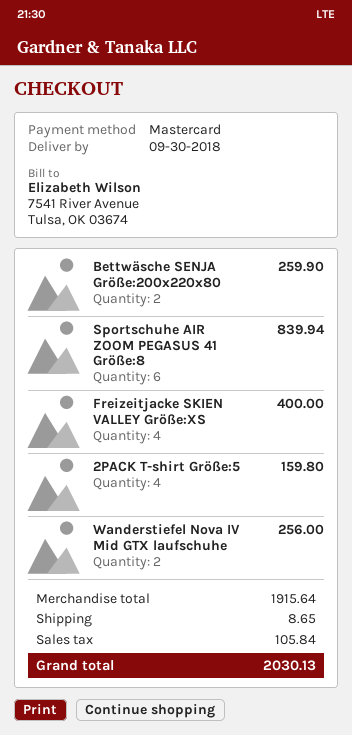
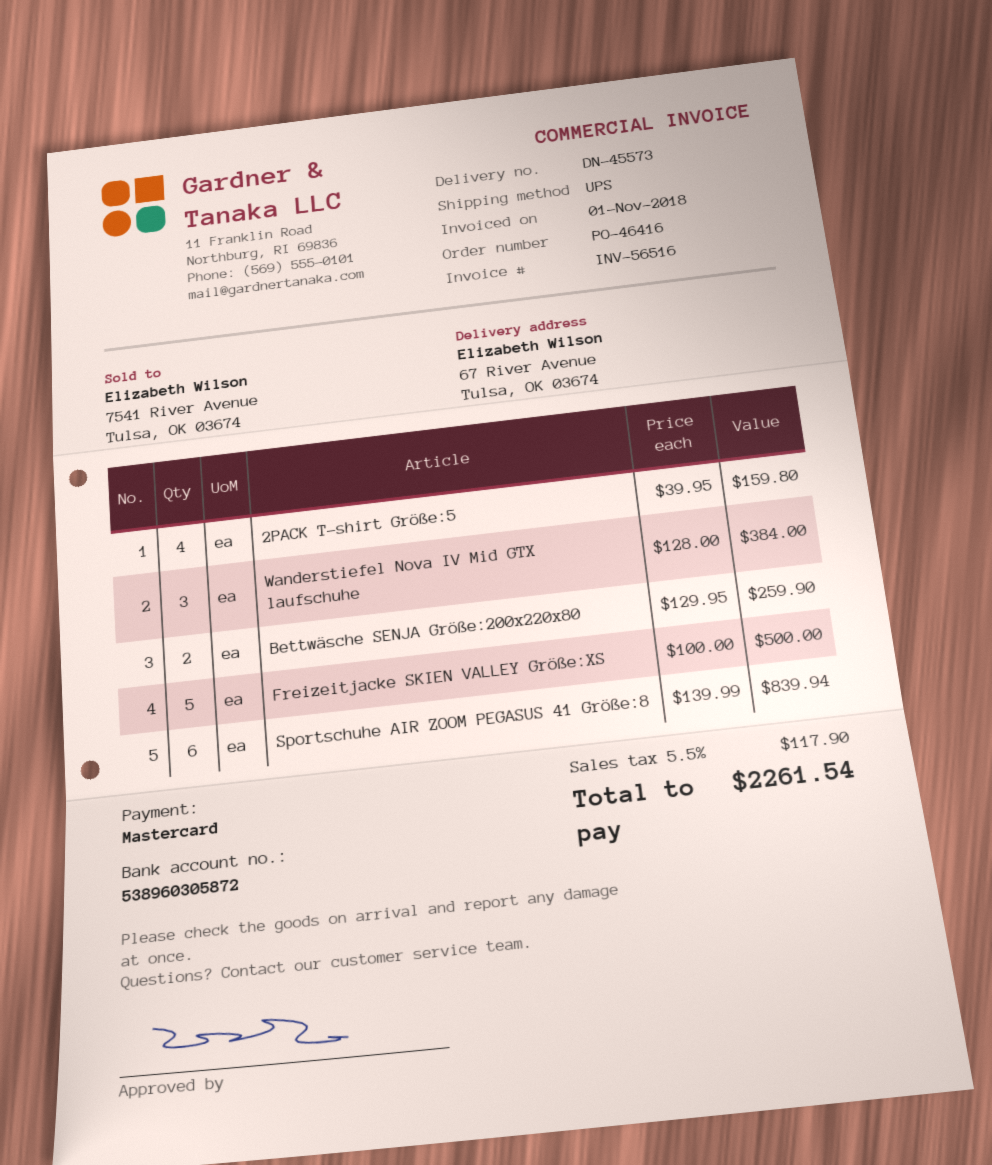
Freizeitjacke SKIEN VALLEY Größe:XS: 4 for 400.00 -> 5 for 500.00
Wanderstiefel Nova IV Mid GTX laufschuhe: 2 for 256.00 -> 3 for 384.00
shipping: 8.65 -> none
tax: 105.84 -> 117.90
total: 2030.13 -> 2261.54

